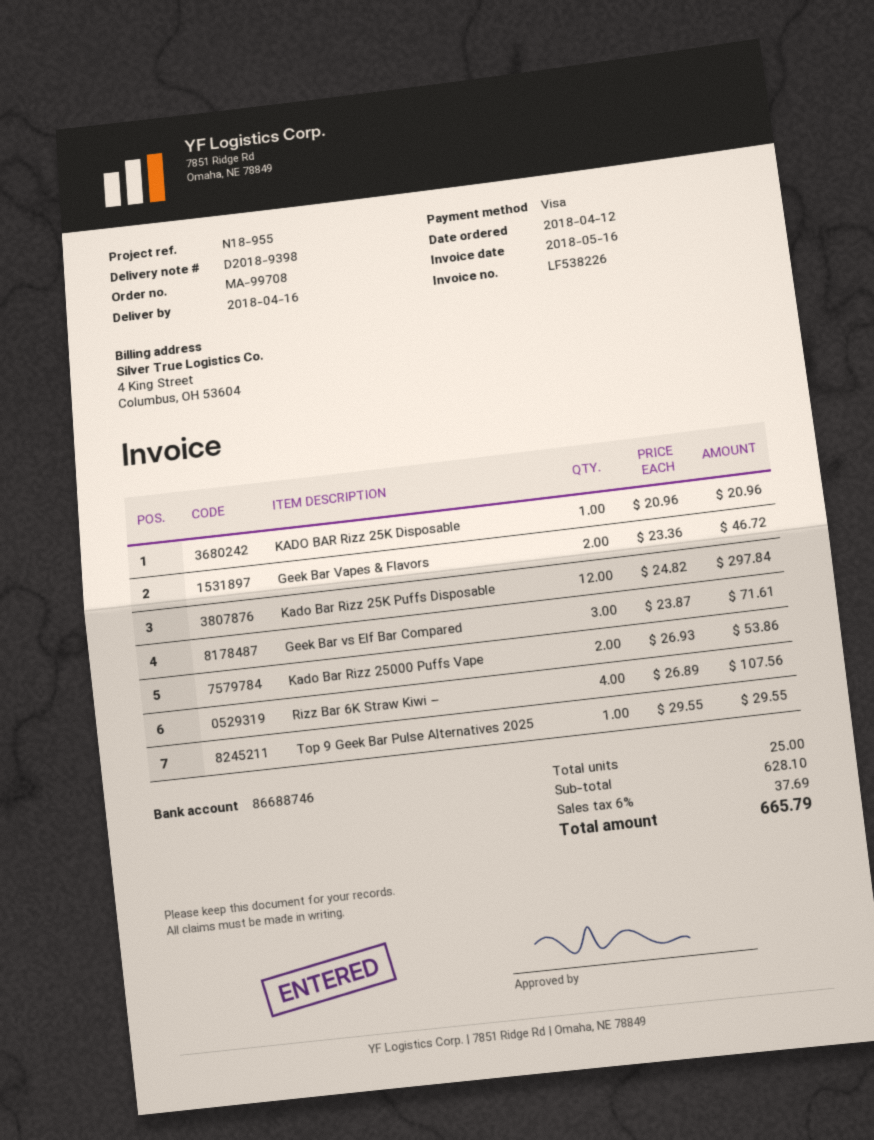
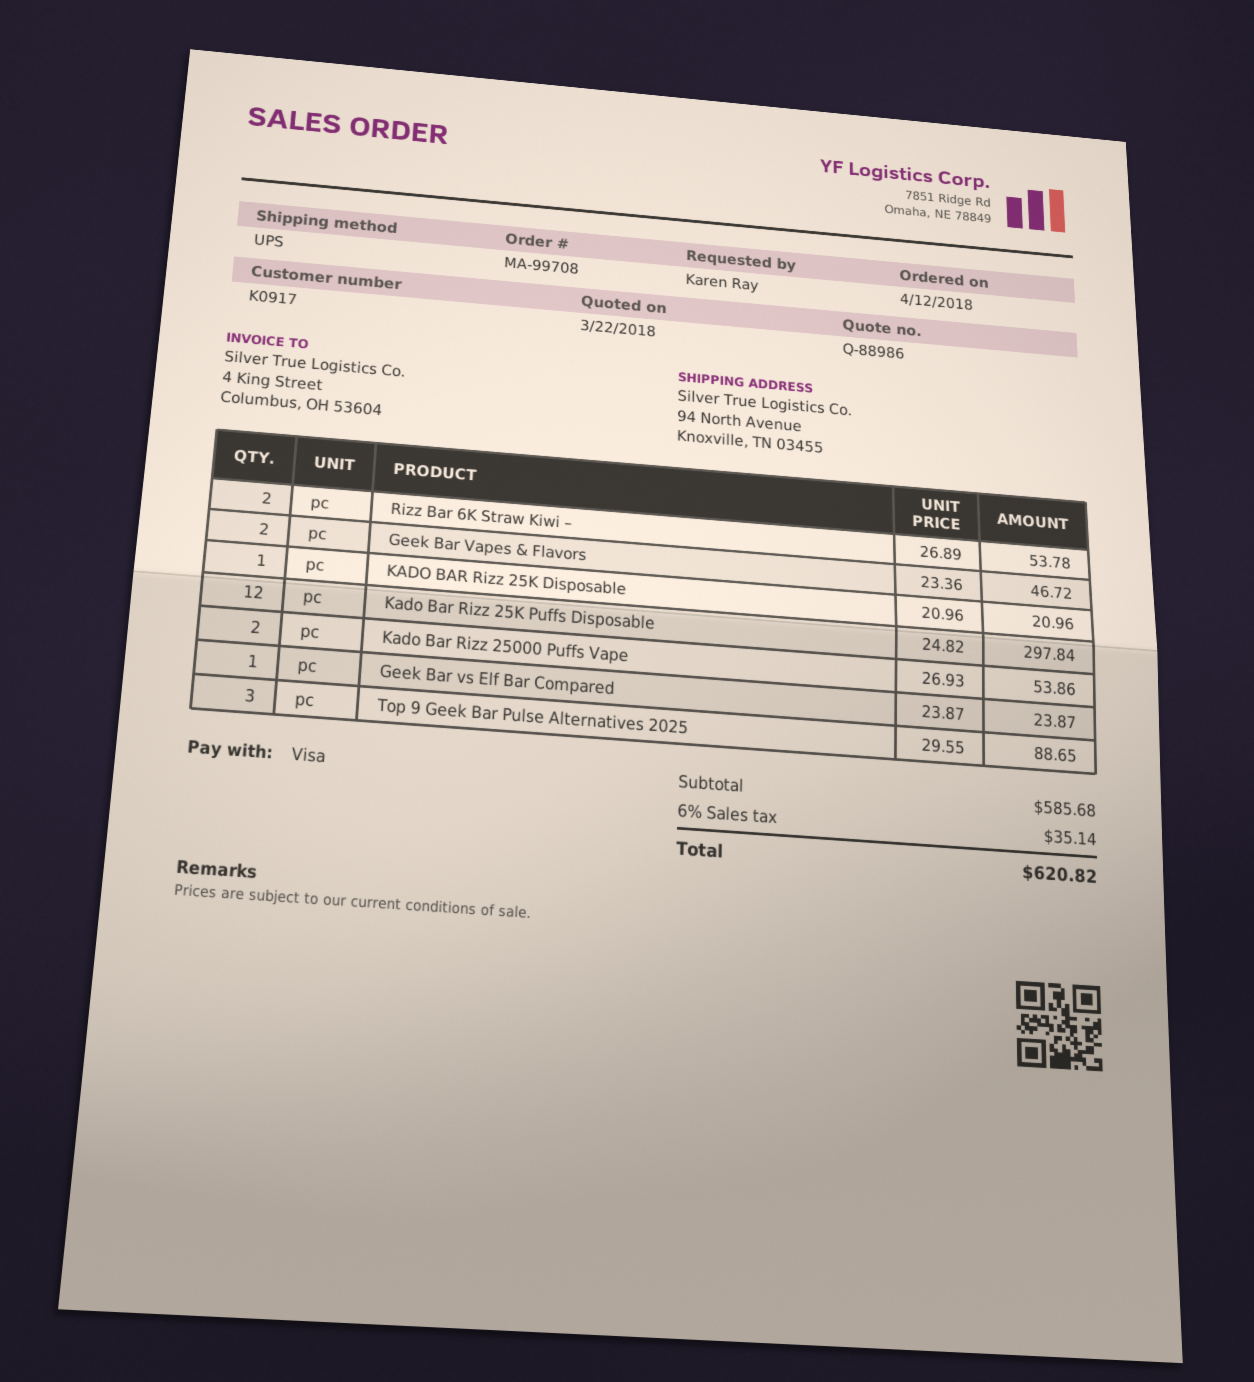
Geek Bar vs Elf Bar Compared: 3 x 23.87 = 71.61 -> 1 x 23.87 = 23.87
Rizz Bar 6K Straw Kiwi –: 4 x 26.89 = 107.56 -> 2 x 26.89 = 53.78
Top 9 Geek Bar Pulse Alternatives 2025: 1 x 29.55 = 29.55 -> 3 x 29.55 = 88.65
subtotal: 628.10 -> 585.68
tax: 6% = 37.69 -> 6% = 35.14
total: 665.79 -> 620.82

